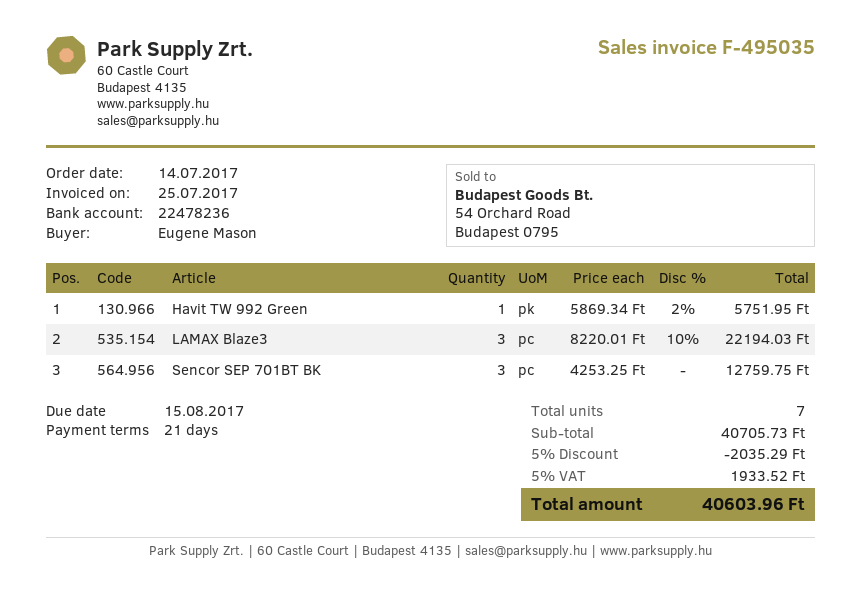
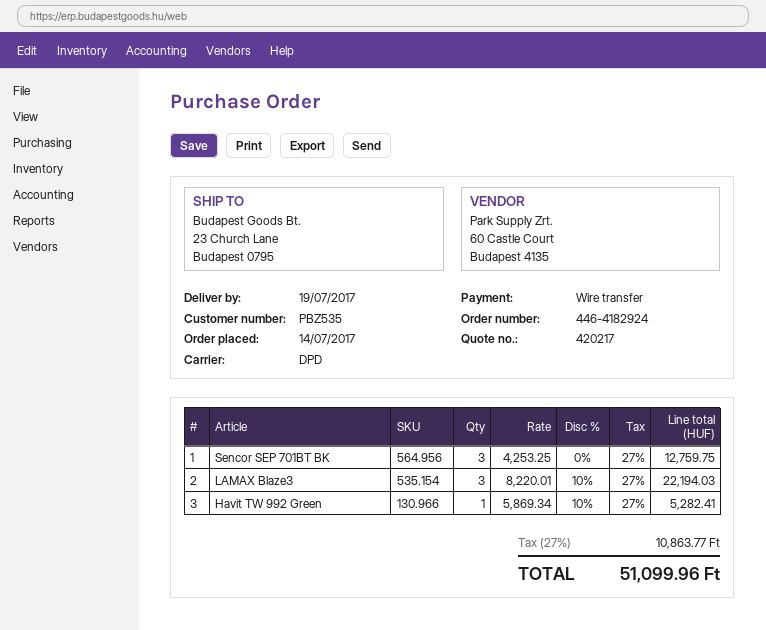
Havit TW 992 Green: 1 x 5869.34 - 2% = 5751.95 -> 1 x 5869.34 - 10% = 5282.41
discount: 5% = 2035.29 -> none
tax: 5% = 1933.52 -> 27% = 10863.77
total: 40603.96 -> 51099.96

